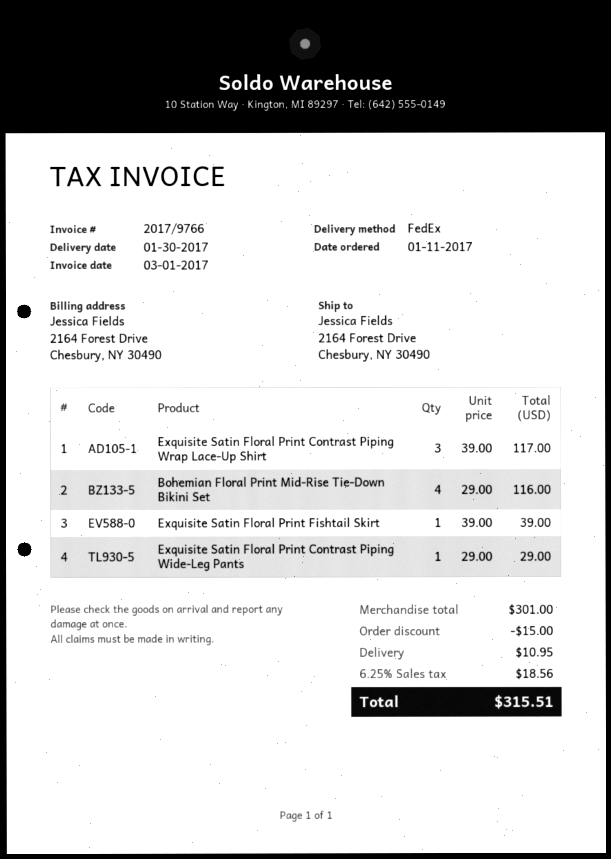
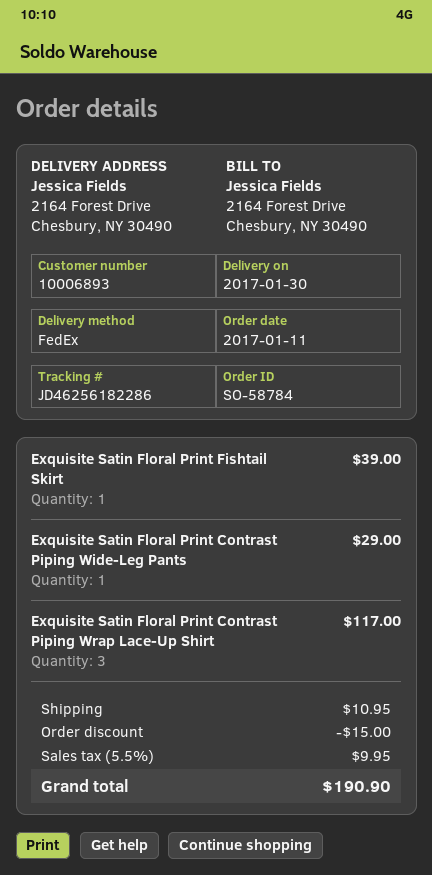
Bohemian Floral Print Mid-Rise Tie-Down Bikini Set: 4 for 116.00 -> none
tax: 6.25% = 18.56 -> 5.5% = 9.95
total: 315.51 -> 190.90

